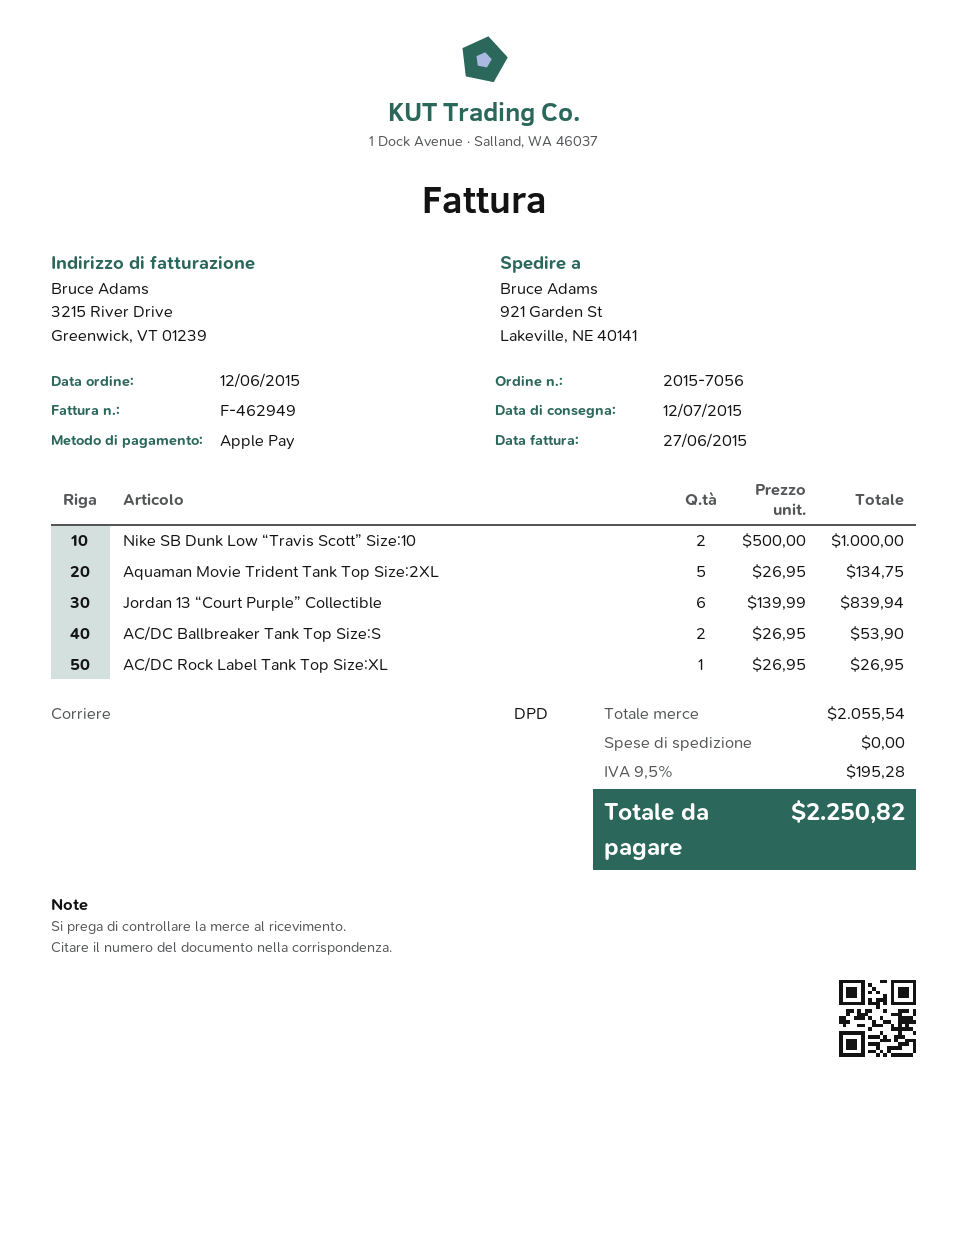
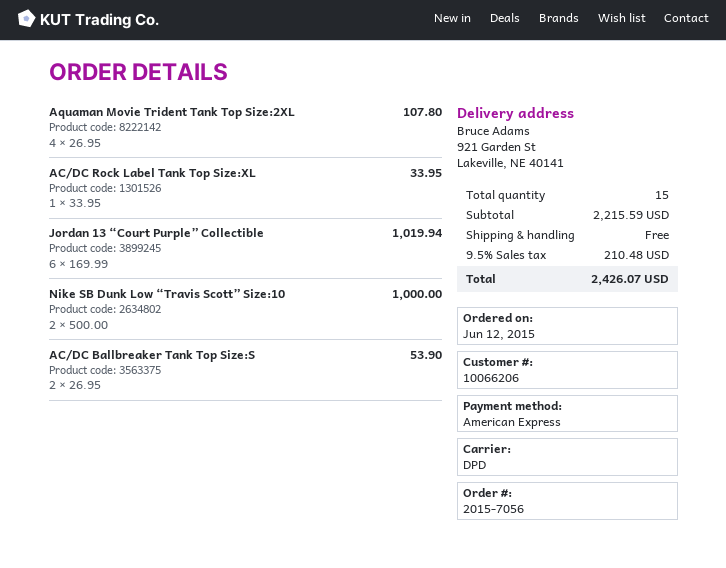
payment method: Apple Pay -> American Express
Aquaman Movie Trident Tank Top Size:2XL: 5 x 26.95 = 134.75 -> 4 x 26.95 = 107.80
Jordan 13 “Court Purple” Collectible: 6 x 139.99 = 839.94 -> 6 x 169.99 = 1019.94
AC/DC Rock Label Tank Top Size:XL: 1 x 26.95 = 26.95 -> 1 x 33.95 = 33.95
subtotal: 2055.54 -> 2215.59
tax: 9.5% = 195.28 -> 9.5% = 210.48
total: 2250.82 -> 2426.07

